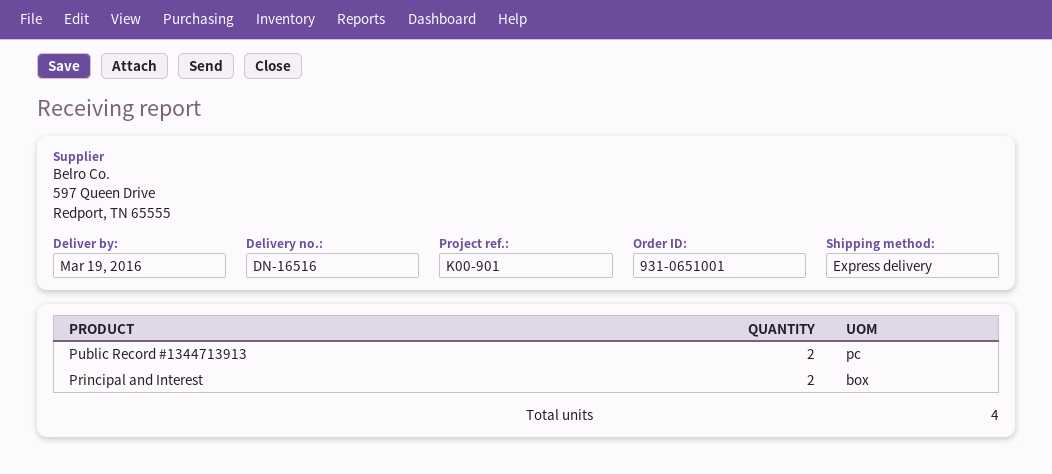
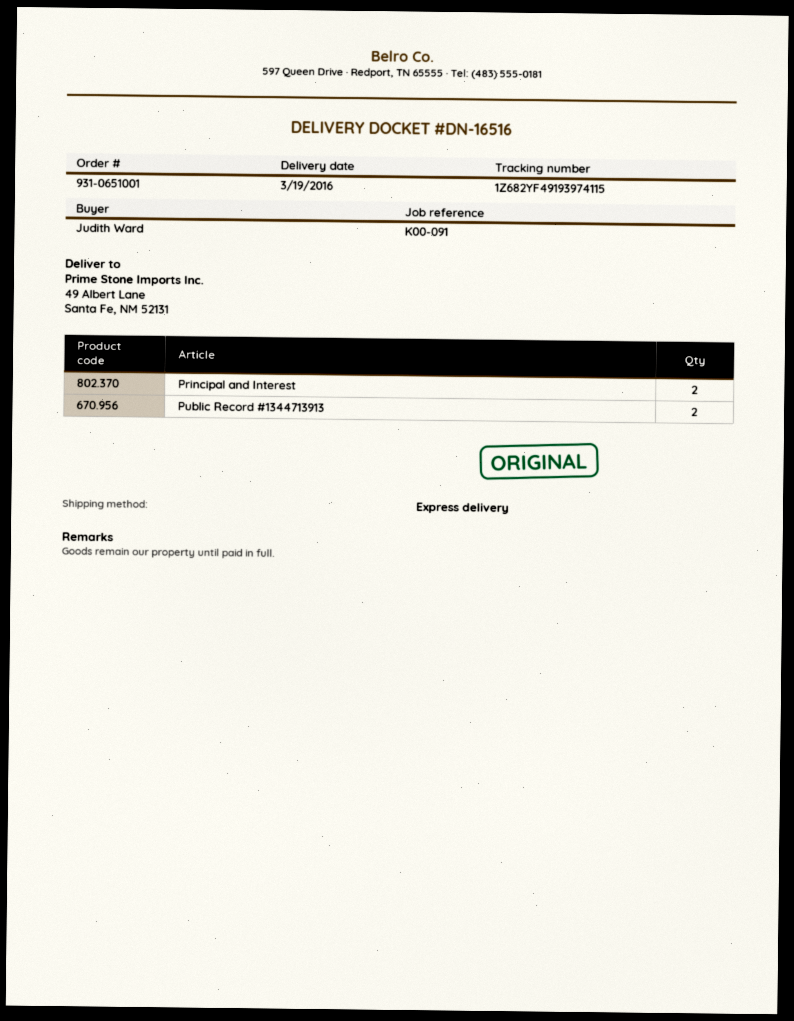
reference: K00-901 -> K00-091

